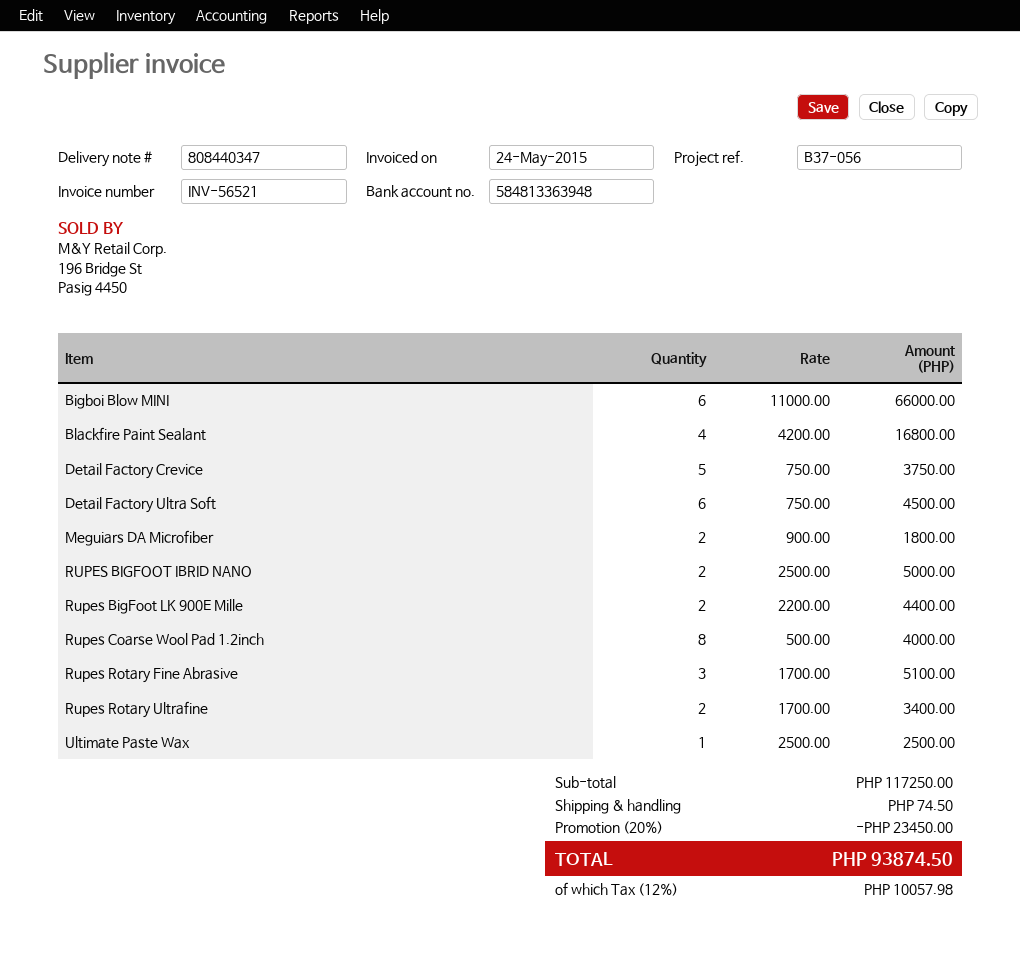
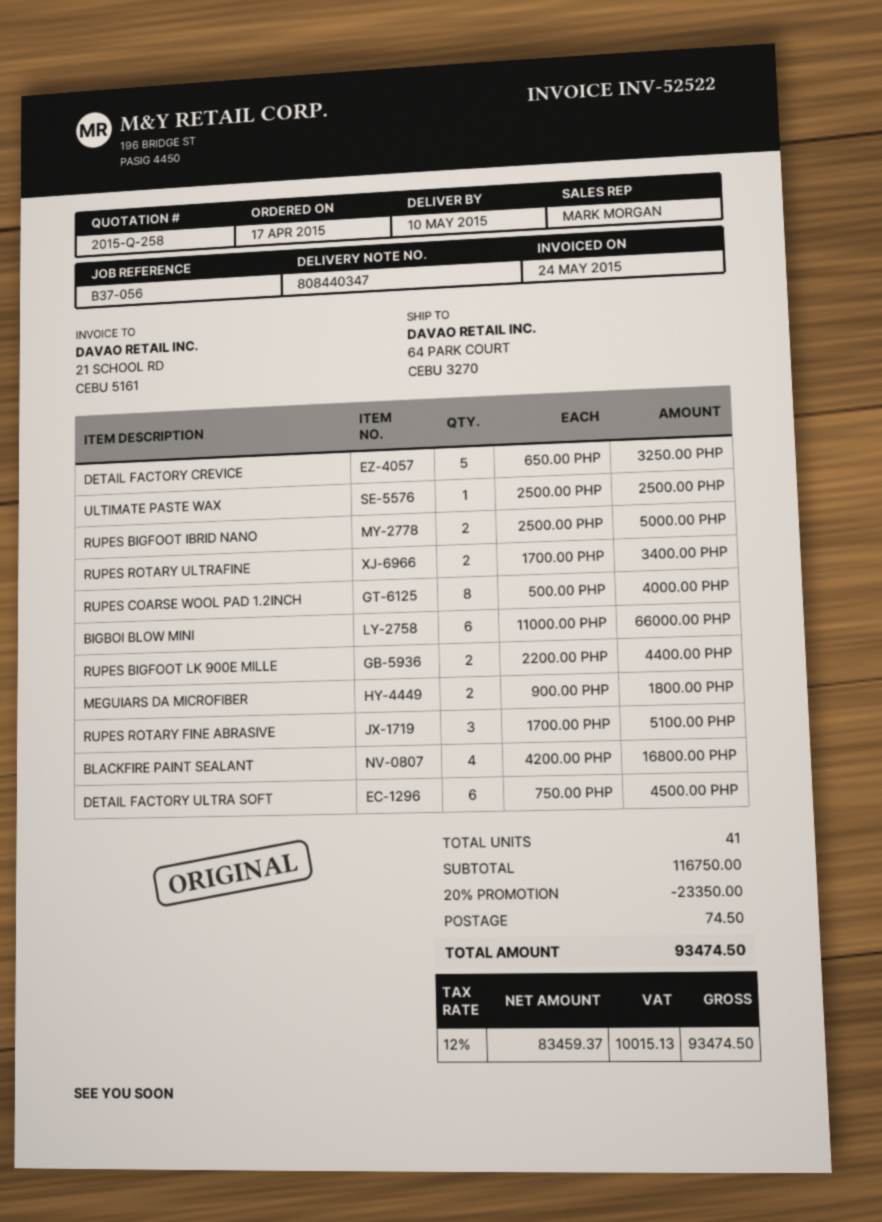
invoice number: INV-56521 -> INV-52522
Detail Factory Crevice: 5 x 750.00 = 3750.00 -> 5 x 650.00 = 3250.00
subtotal: 117250.00 -> 116750.00
discount: 20% = 23450.00 -> 20% = 23350.00
tax: 12% = 10057.98 -> 12% = 10015.13
total: 93874.50 -> 93474.50

